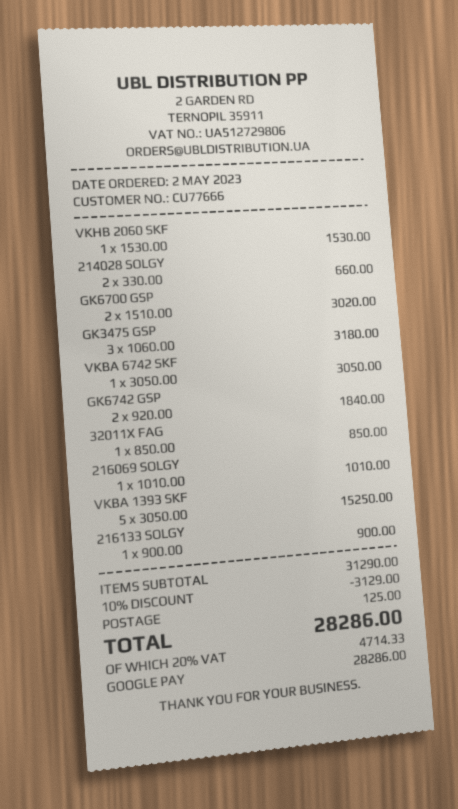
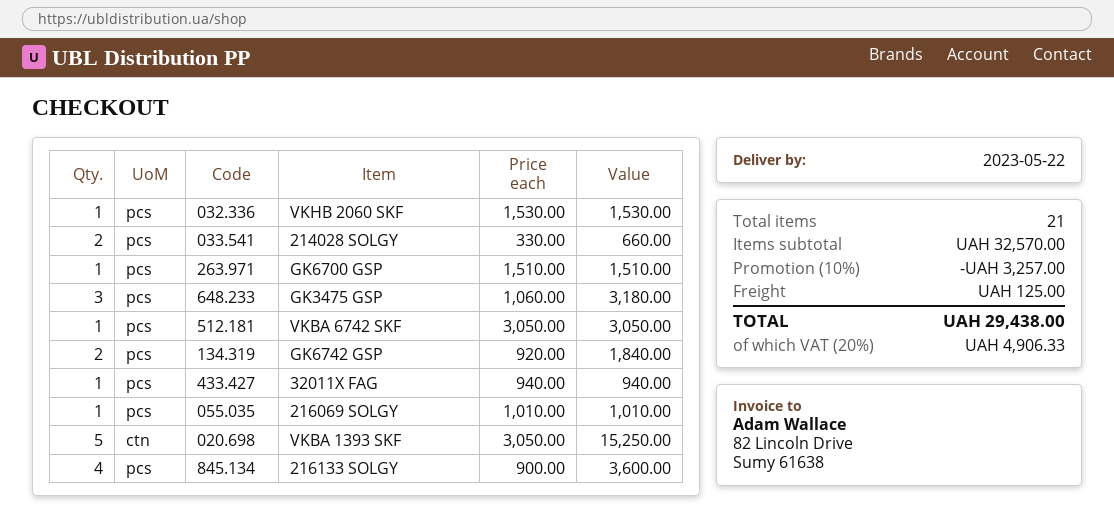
GK6700 GSP: 2 x 1510.00 = 3020.00 -> 1 x 1510.00 = 1510.00
32011X FAG: 1 x 850.00 = 850.00 -> 1 x 940.00 = 940.00
216133 SOLGY: 1 x 900.00 = 900.00 -> 4 x 900.00 = 3600.00
subtotal: 31290.00 -> 32570.00
discount: 10% = 3129.00 -> 10% = 3257.00
tax: 20% = 4714.33 -> 20% = 4906.33
total: 28286.00 -> 29438.00

